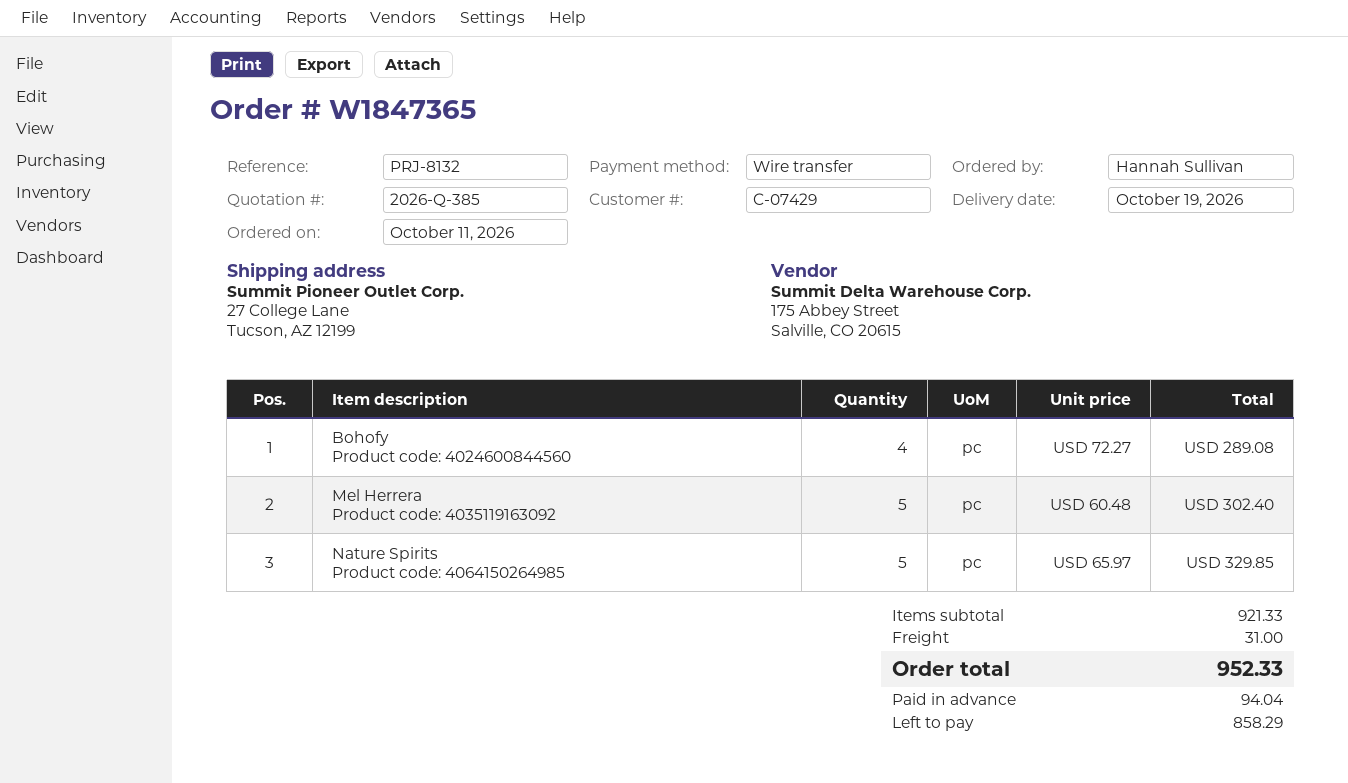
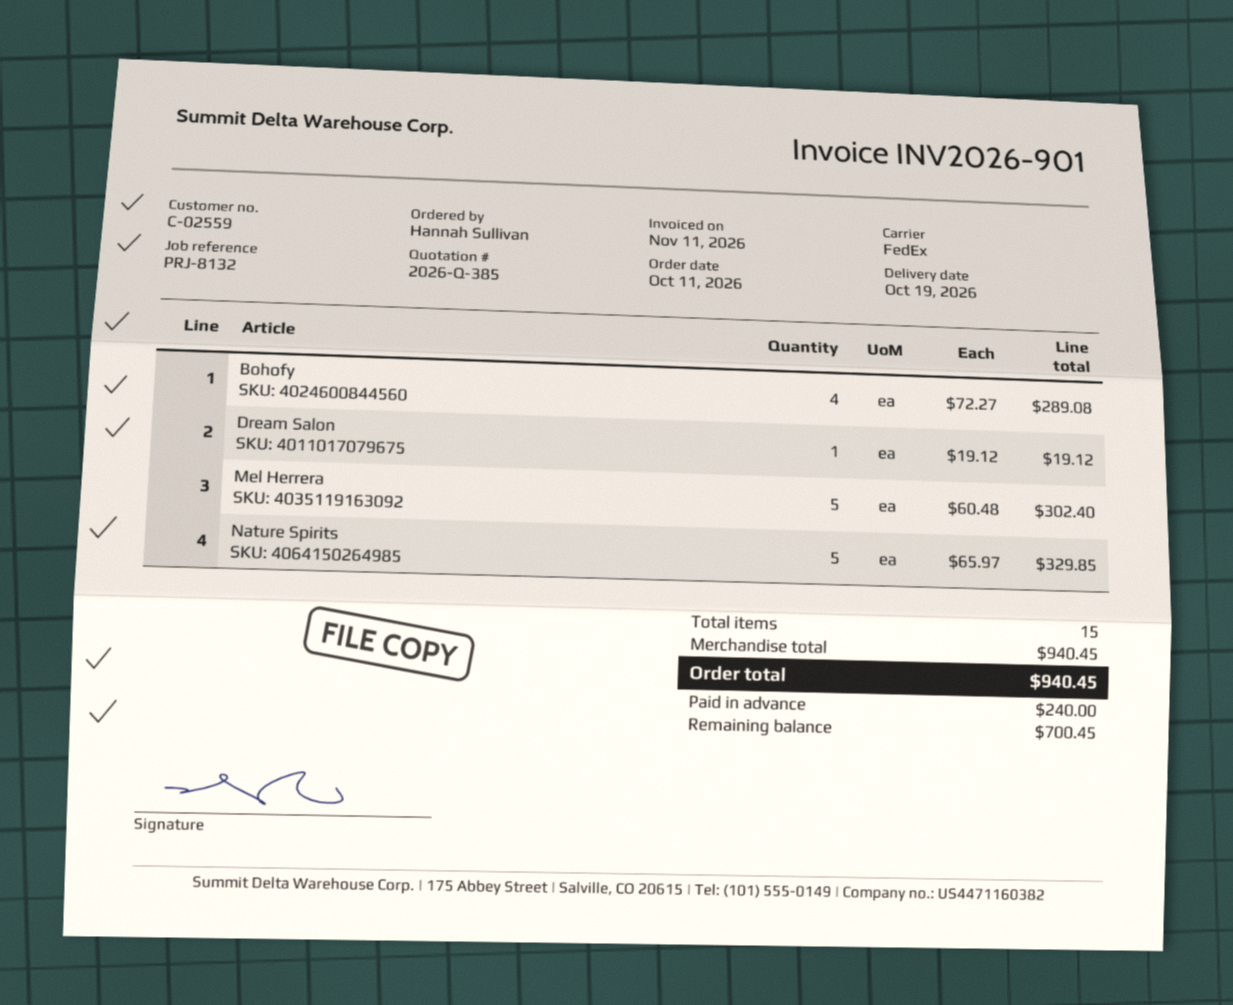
customer number: C-07429 -> C-02559
Dream Salon: none -> 1 x 19.12 = 19.12
subtotal: 921.33 -> 940.45
shipping: 31.00 -> none
total: 952.33 -> 940.45
deposit: 94.04 -> 240.00
balance: 858.29 -> 700.45

